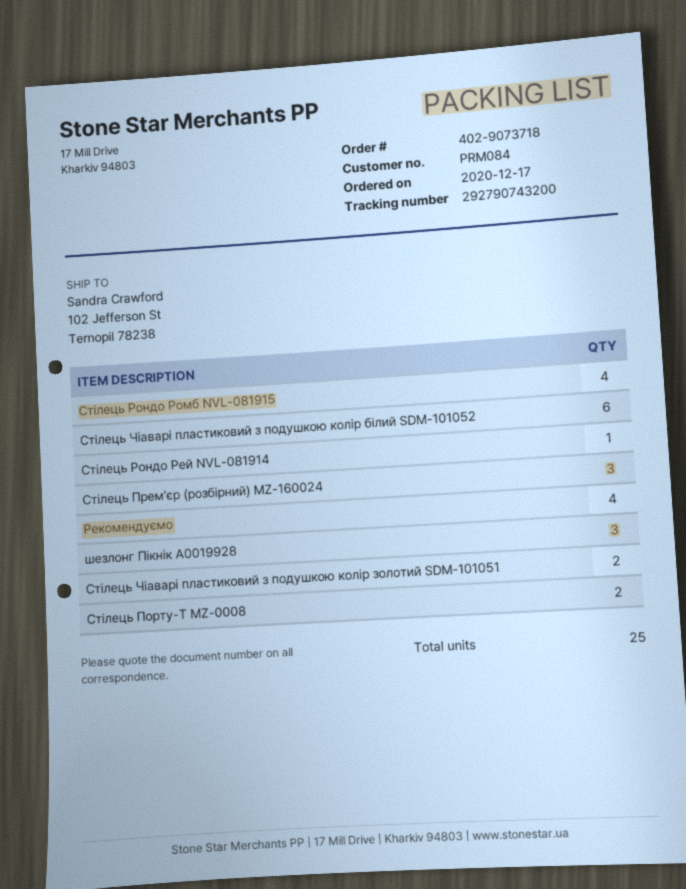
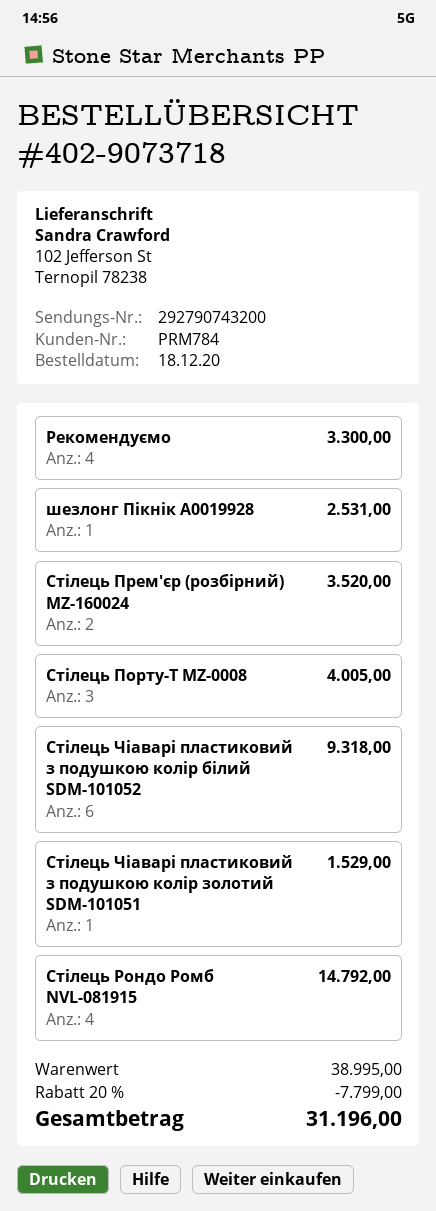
order date: 2020-12-17 -> 2020-12-18
customer number: PRM084 -> PRM784
Стілець Рондо Рей NVL-081914: 1 -> none
Стілець Прем'єр (розбірний) MZ-160024: 3 -> 2
шезлонг Пікнік А0019928: 3 -> 1
Стілець Чіаварі пластиковий з подушкою колір золотий SDM-101051: 2 -> 1
Стілець Порту-Т MZ-0008: 2 -> 3

